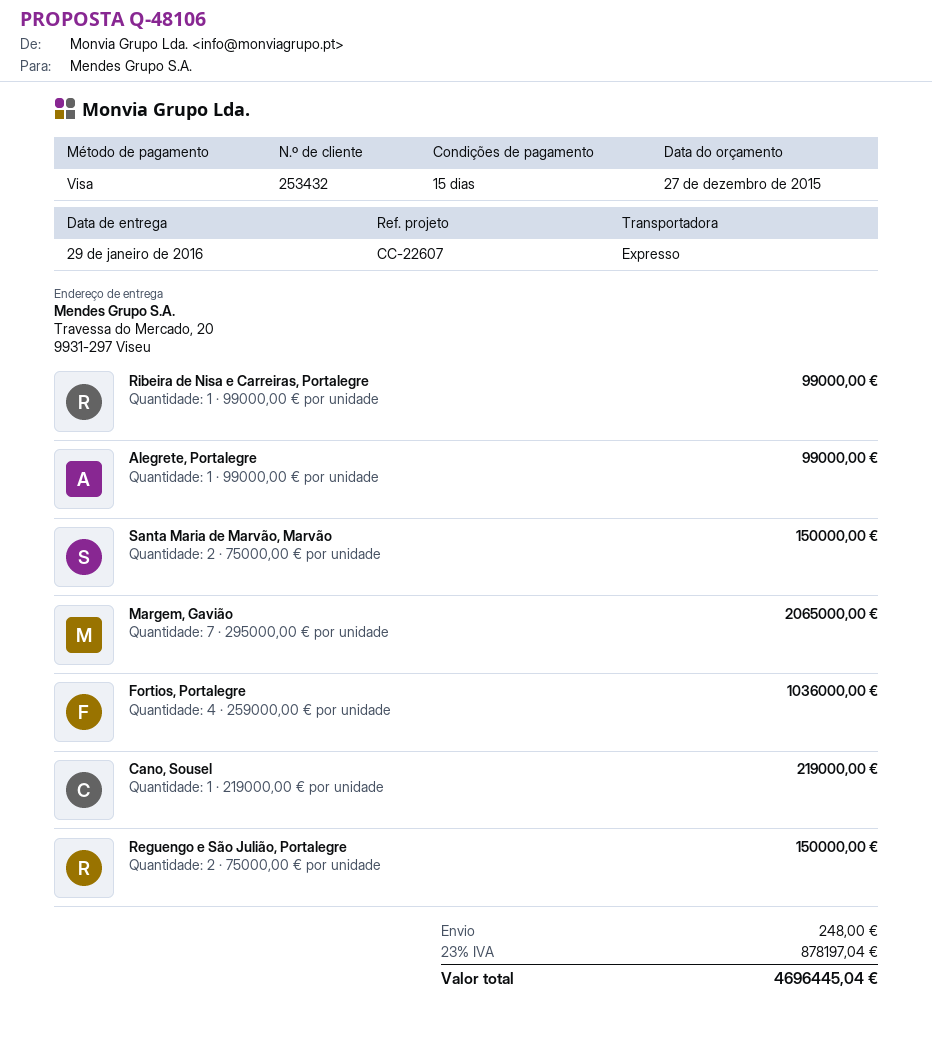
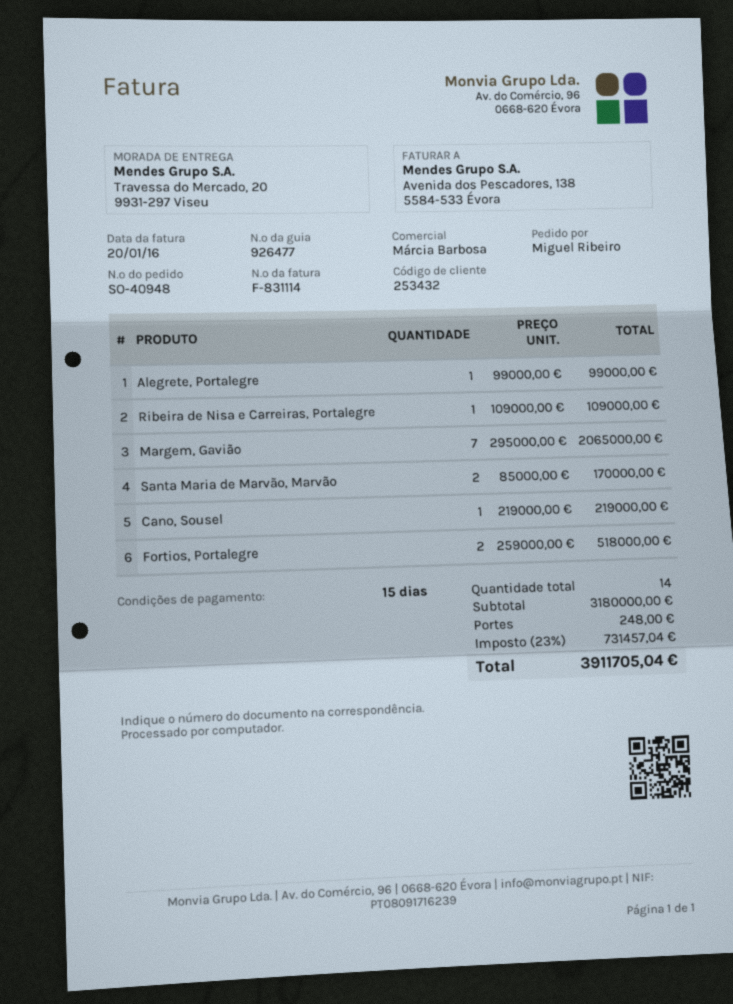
Ribeira de Nisa e Carreiras, Portalegre: 1 x 99000.00 = 99000.00 -> 1 x 109000.00 = 109000.00
Santa Maria de Marvão, Marvão: 2 x 75000.00 = 150000.00 -> 2 x 85000.00 = 170000.00
Fortios, Portalegre: 4 x 259000.00 = 1036000.00 -> 2 x 259000.00 = 518000.00
Reguengo e São Julião, Portalegre: 2 x 75000.00 = 150000.00 -> none
tax: 23% = 878197.04 -> 23% = 731457.04
total: 4696445.04 -> 3911705.04

